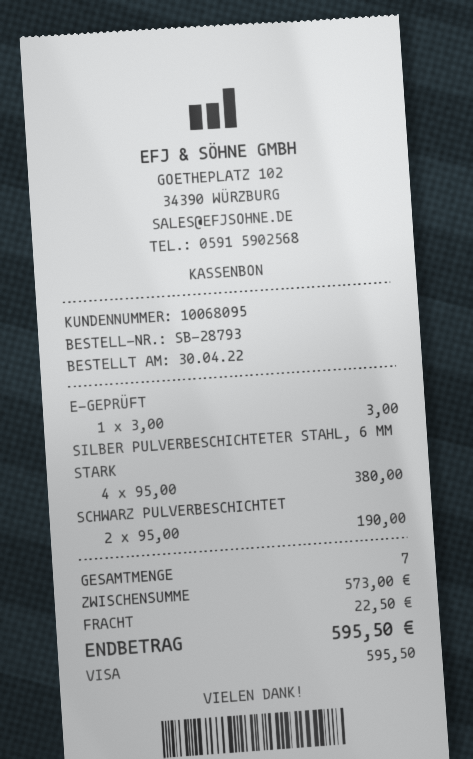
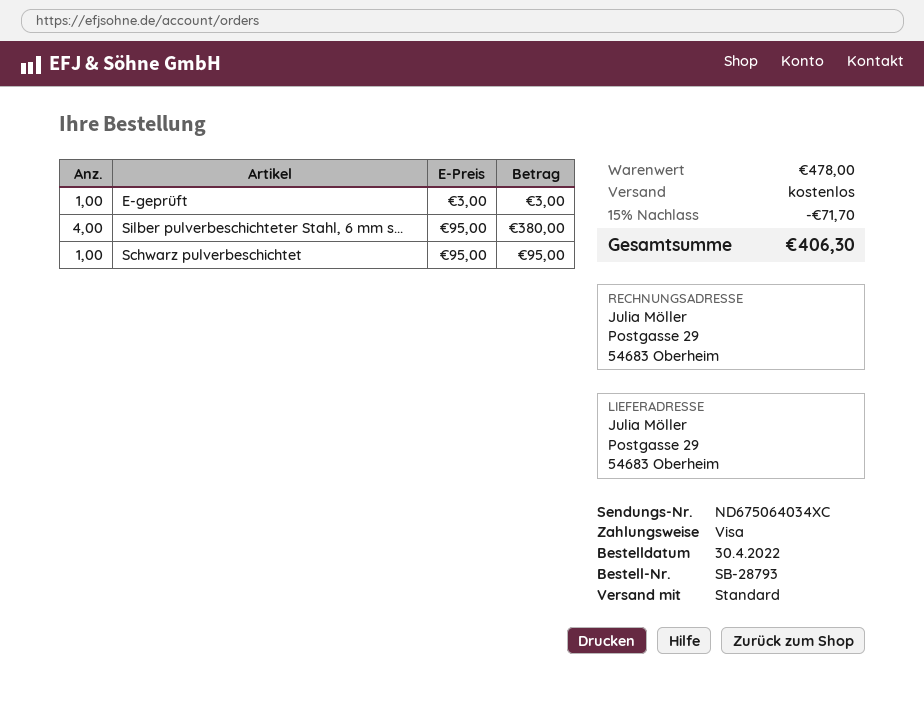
SCHWARZ PULVERBESCHICHTET: 2 x 95.00 = 190.00 -> 1 x 95.00 = 95.00
subtotal: 573.00 -> 478.00
discount: none -> 15% = 71.70
shipping: 22.50 -> 0.00
total: 595.50 -> 406.30

